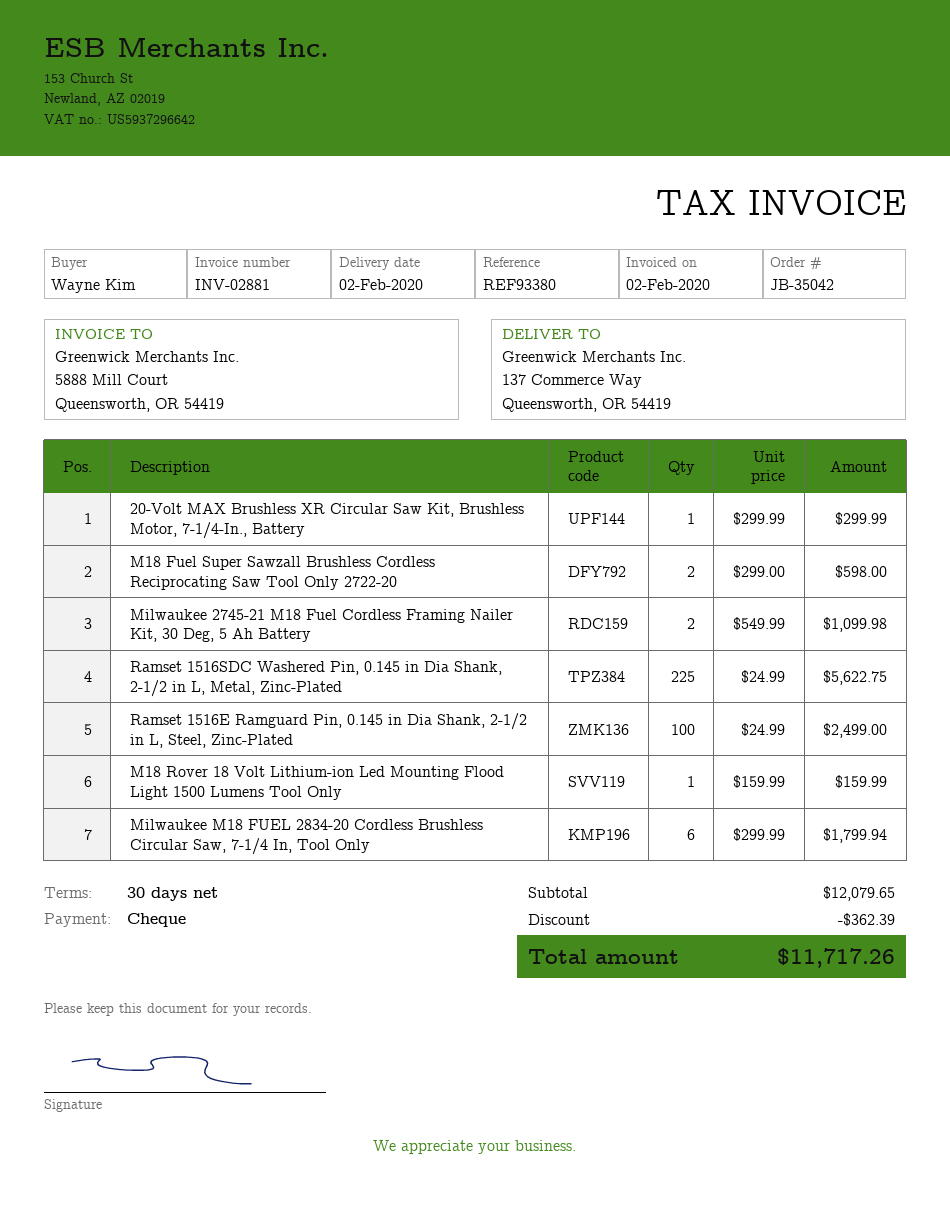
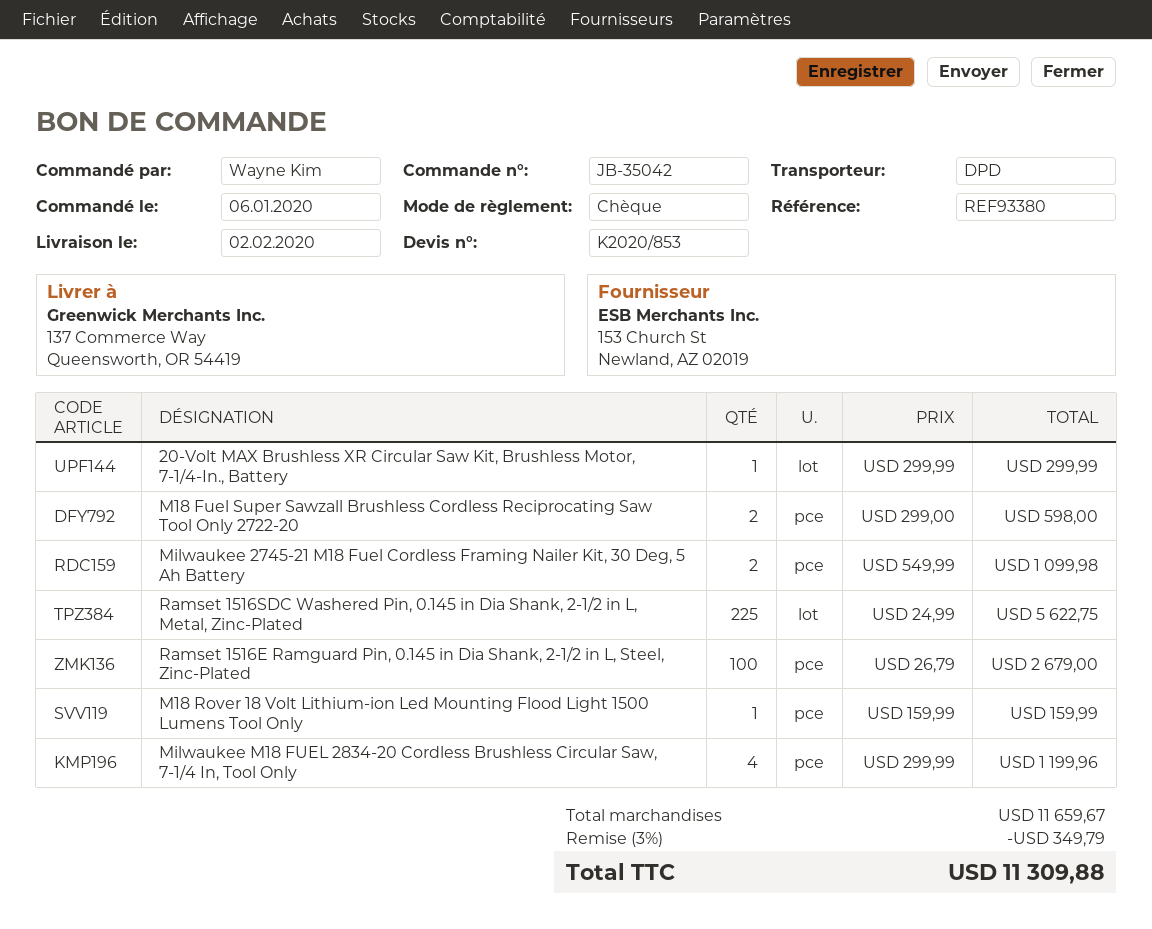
Ramset 1516E Ramguard Pin, 0.145 in Dia Shank, 2-1/2 in L, Steel, Zinc-Plated: 100 x 24.99 = 2499.00 -> 100 x 26.79 = 2679.00
Milwaukee M18 FUEL 2834-20 Cordless Brushless Circular Saw, 7-1/4 In, Tool Only: 6 x 299.99 = 1799.94 -> 4 x 299.99 = 1199.96
subtotal: 12079.65 -> 11659.67
discount: 362.39 -> 349.79
total: 11717.26 -> 11309.88

